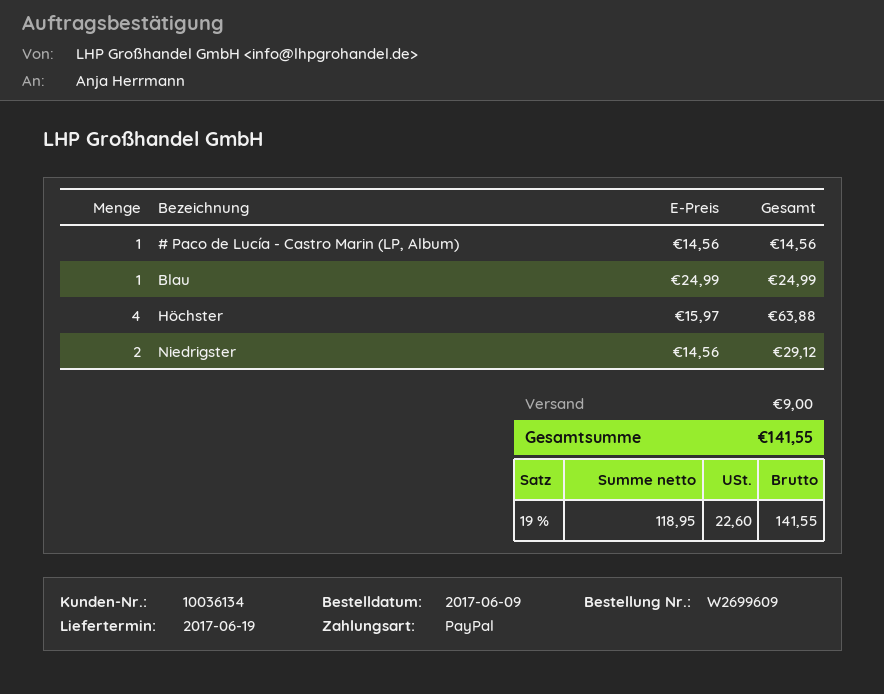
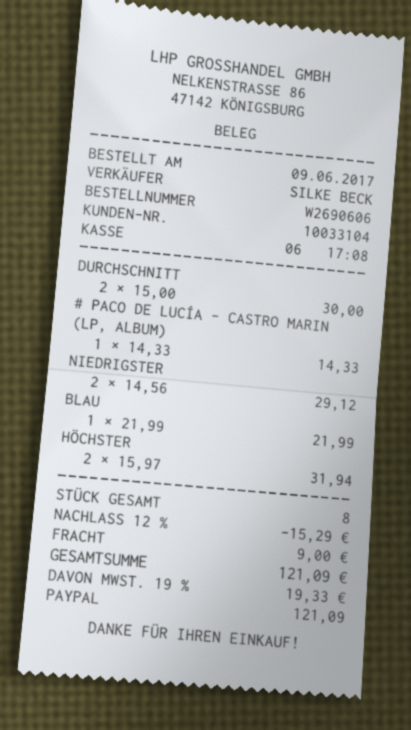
order number: W2699609 -> W2690606
customer number: 10036134 -> 10033104
# Paco de Lucía - Castro Marin (LP, Album): 1 x 14.56 = 14.56 -> 1 x 14.33 = 14.33
Blau: 1 x 24.99 = 24.99 -> 1 x 21.99 = 21.99
Höchster: 4 x 15.97 = 63.88 -> 2 x 15.97 = 31.94
DURCHSCHNITT: none -> 2 x 15.00 = 30.00
discount: none -> 12% = 15.29
tax: 19% = 22.60 -> 19% = 19.33
total: 141.55 -> 121.09

